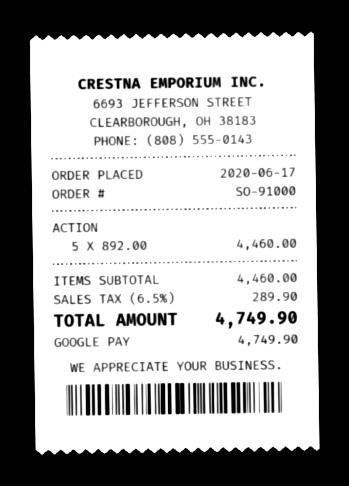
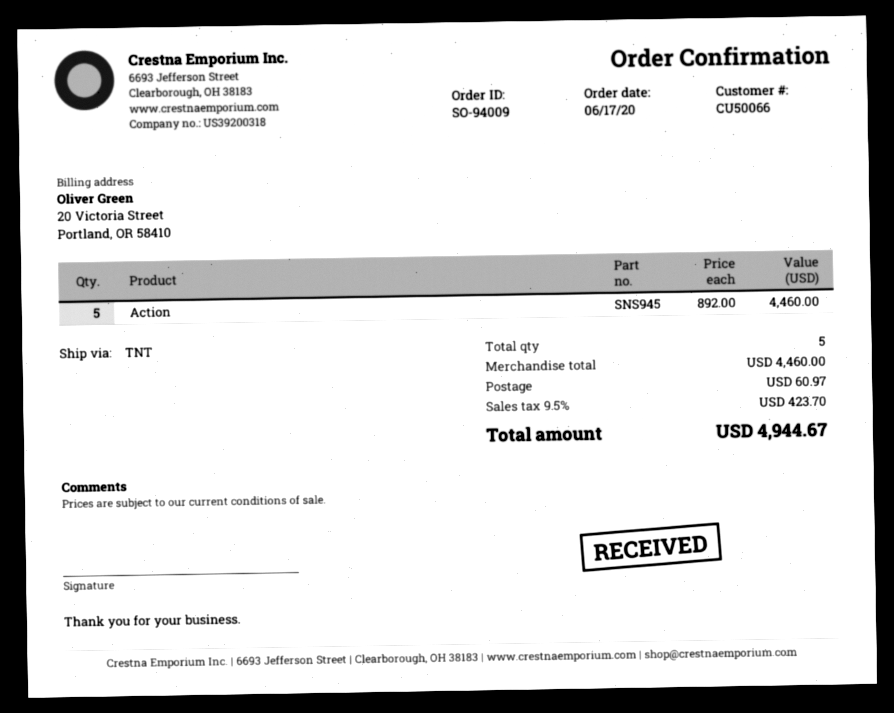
order number: SO-91000 -> SO-94009
shipping: none -> 60.97
tax: 6.5% = 289.90 -> 9.5% = 423.70
total: 4749.90 -> 4944.67

